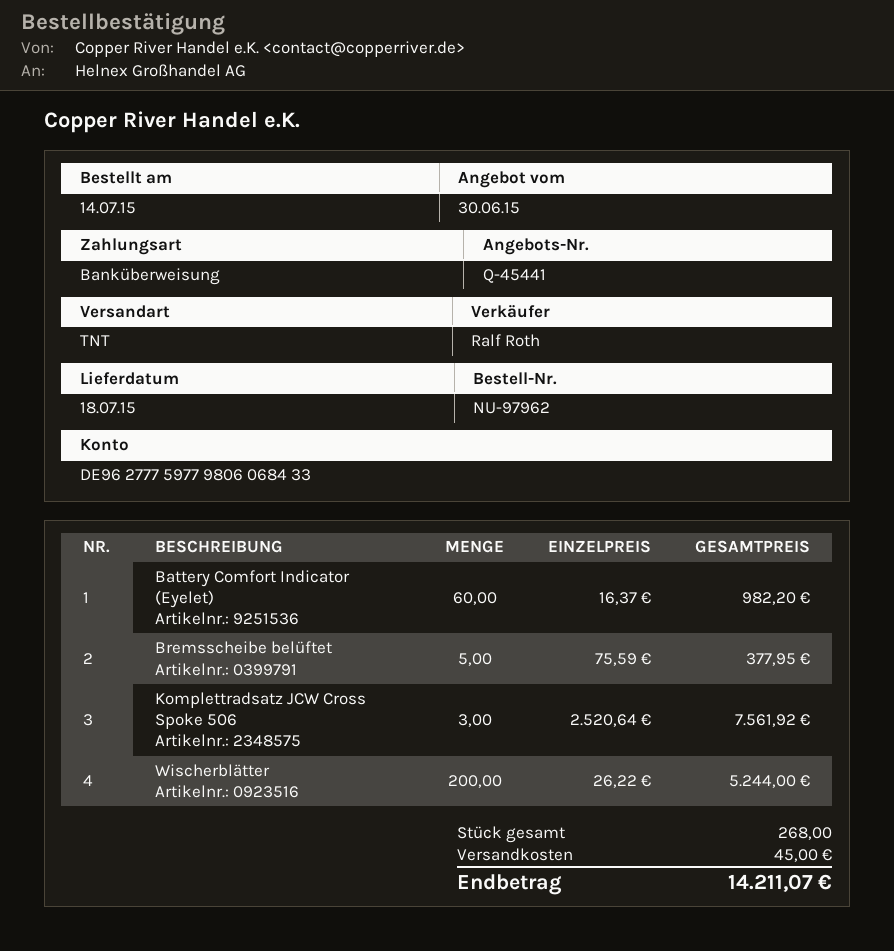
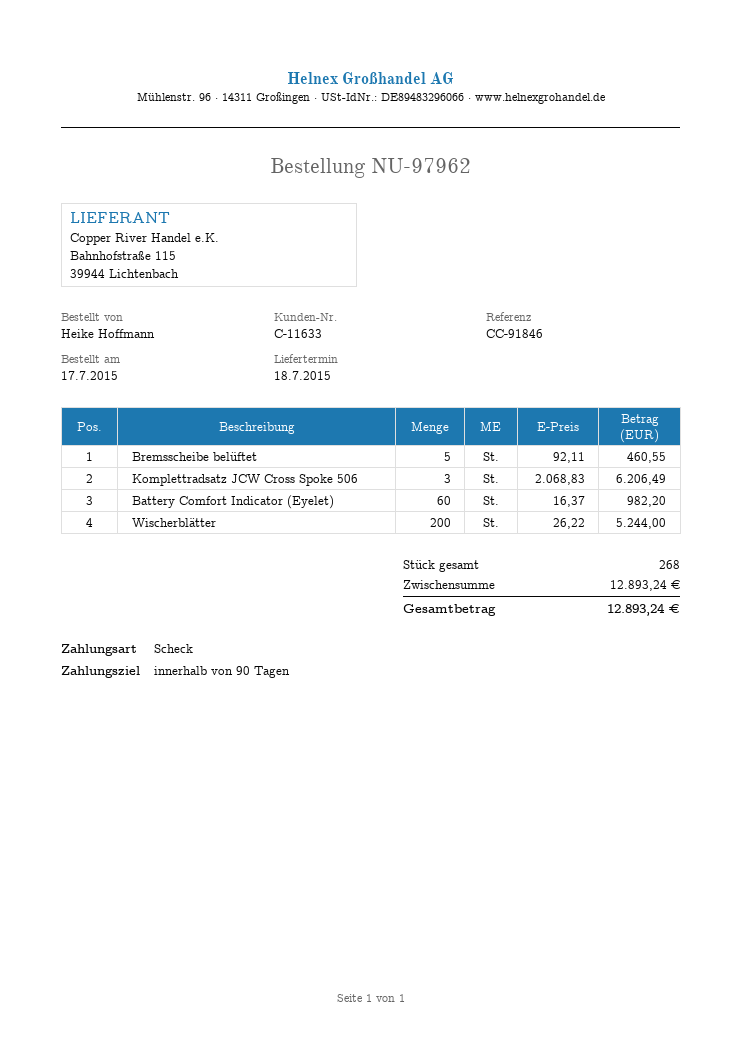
order date: 2015-07-14 -> 2015-07-17
payment method: bank transfer -> cheque
Bremsscheibe belüftet: 5 x 75.59 = 377.95 -> 5 x 92.11 = 460.55
Komplettradsatz JCW Cross Spoke 506: 3 x 2520.64 = 7561.92 -> 3 x 2068.83 = 6206.49
shipping: 45.00 -> none
total: 14211.07 -> 12893.24

